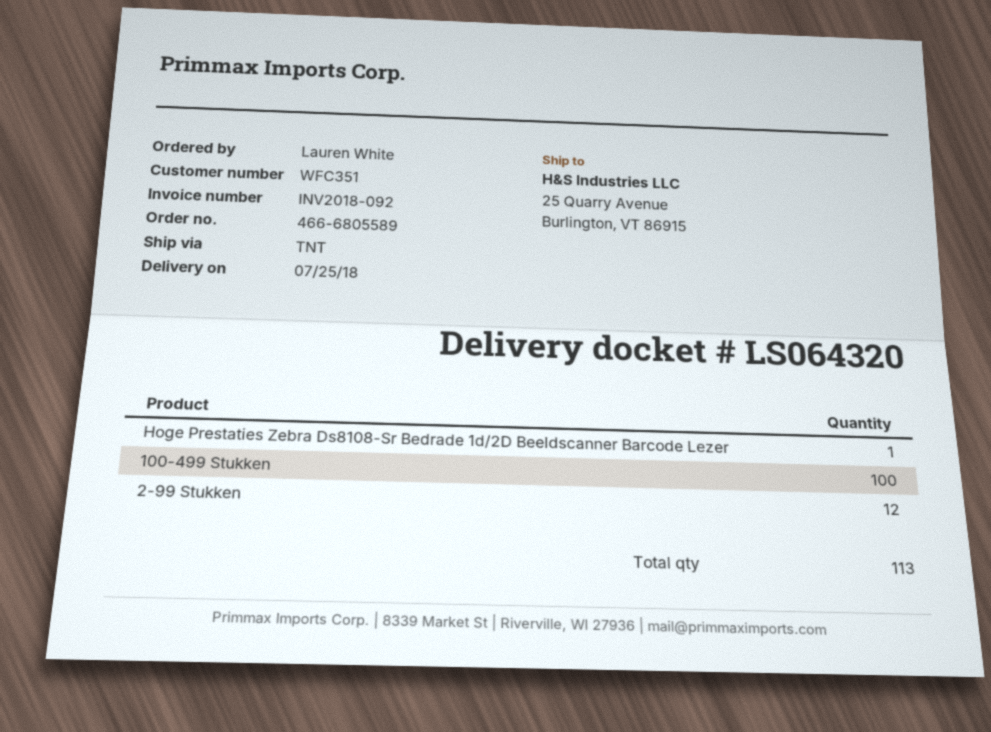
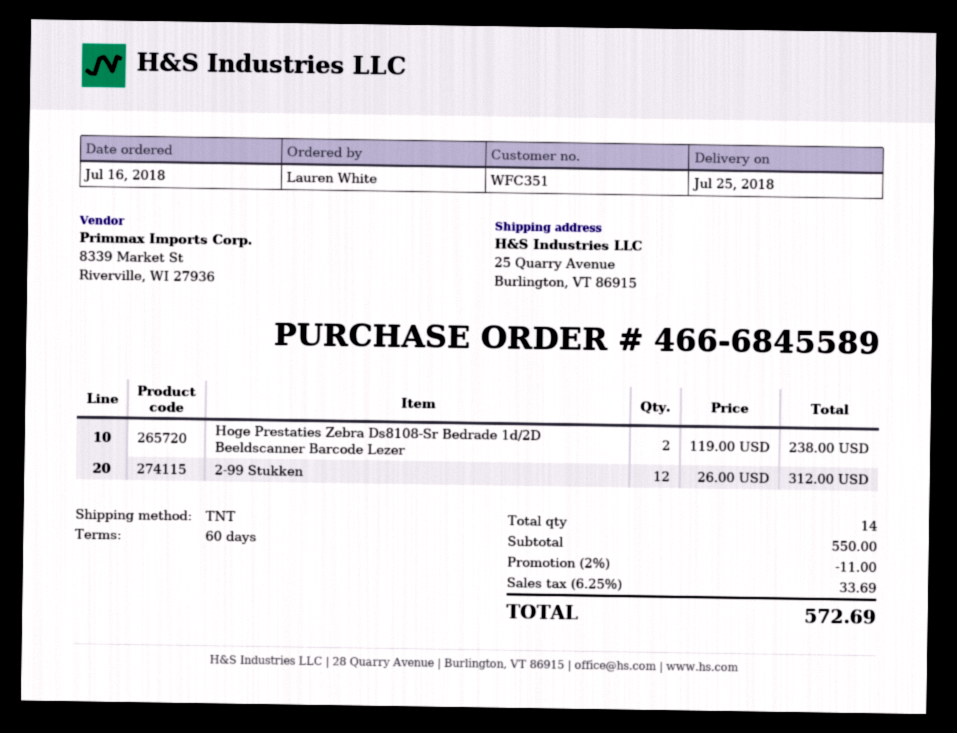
order number: 466-6805589 -> 466-6845589
Hoge Prestaties Zebra Ds8108-Sr Bedrade 1d/2D Beeldscanner Barcode Lezer: 1 -> 2
100-499 Stukken: 100 -> none
total quantity: 113 -> 14

